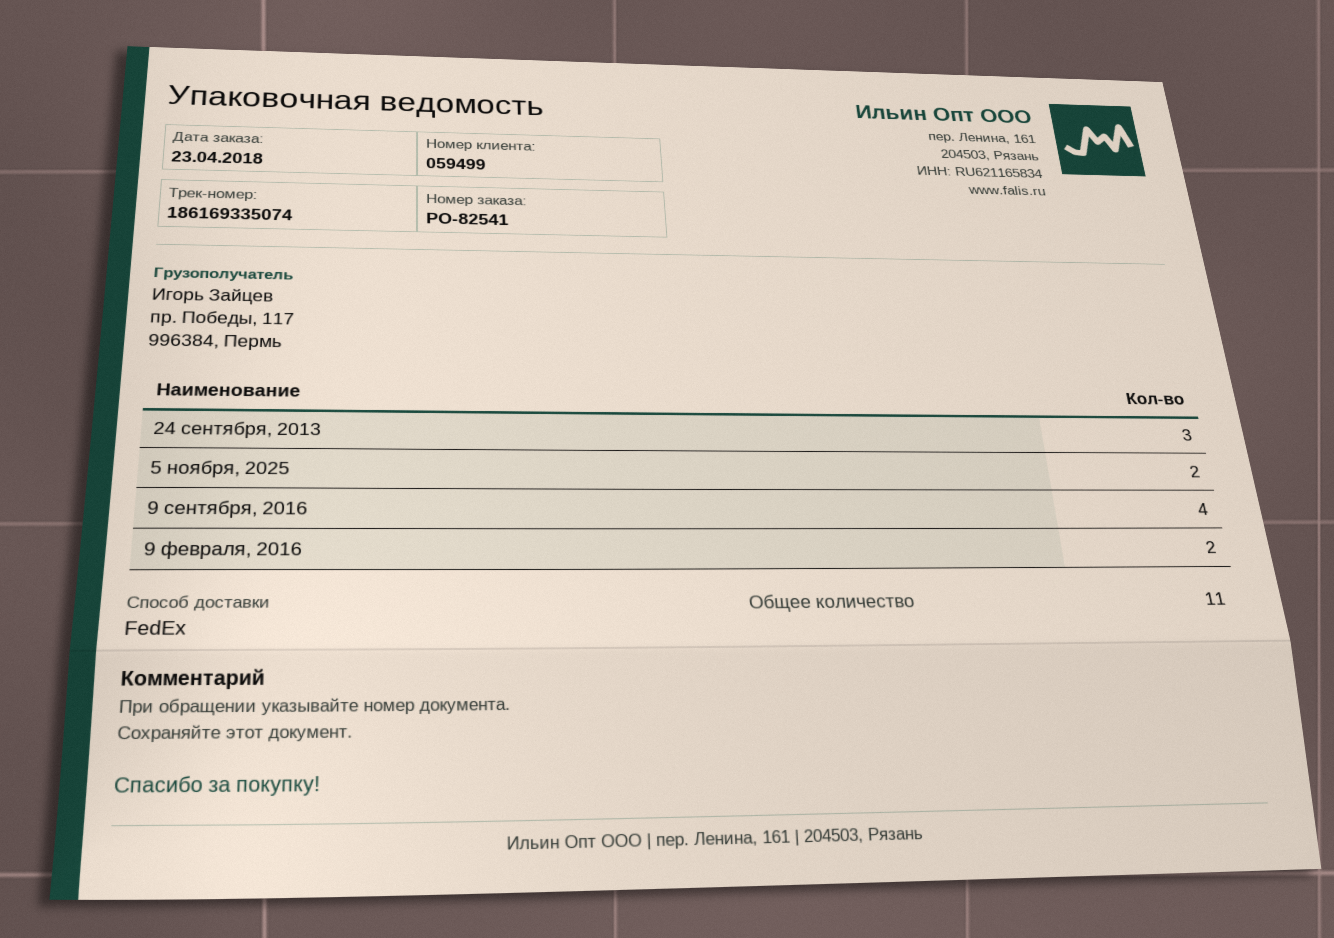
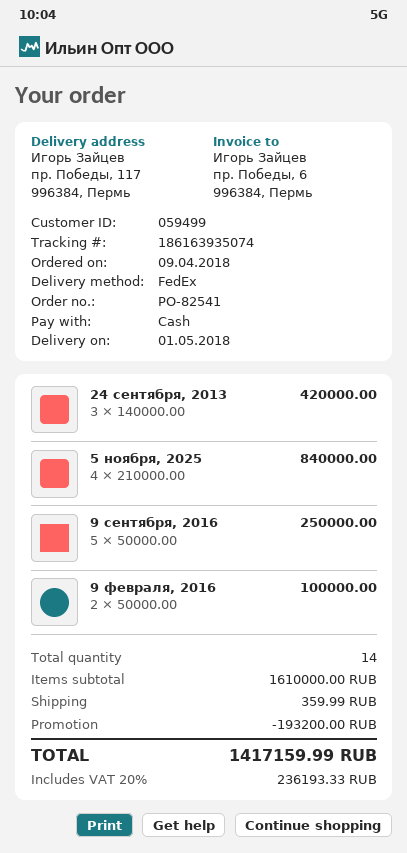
order date: 2018-04-23 -> 2018-04-09
tracking number: 186169335074 -> 186163935074
5 ноября, 2025: 2 -> 4
9 сентября, 2016: 4 -> 5
total quantity: 11 -> 14

